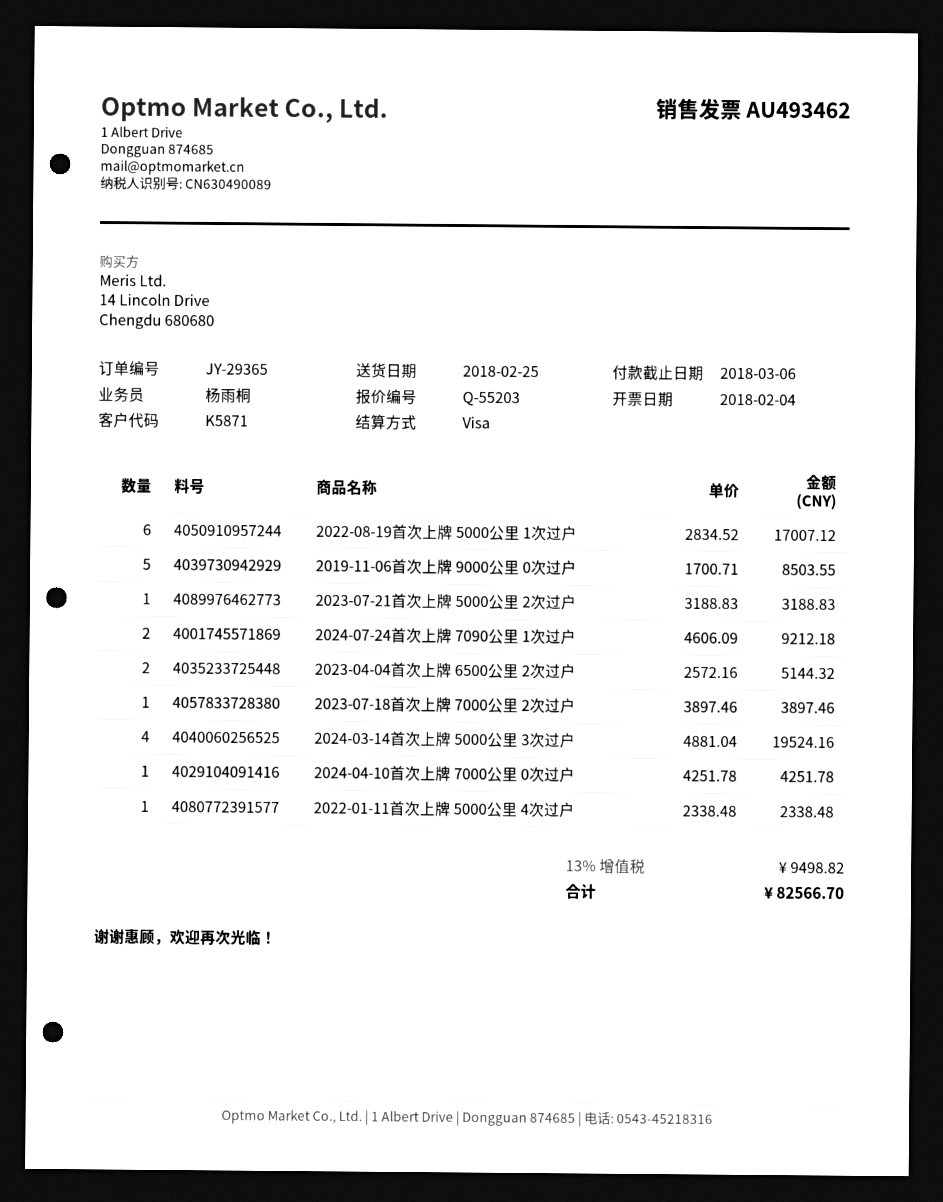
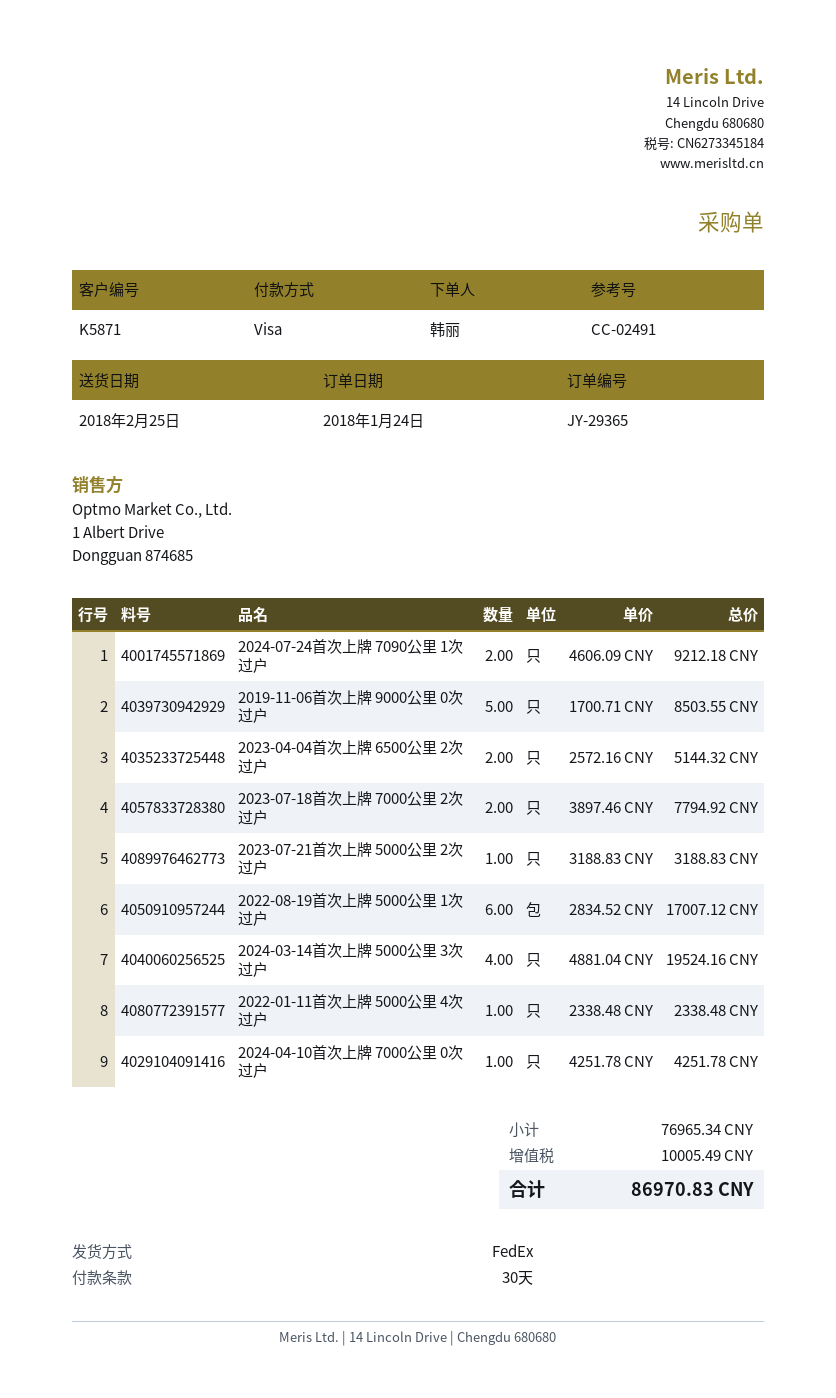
2023-07-18首次上牌 7000公里 2次过户: 1 x 3897.46 = 3897.46 -> 2 x 3897.46 = 7794.92
tax: 9498.82 -> 10005.49
total: 82566.70 -> 86970.83

